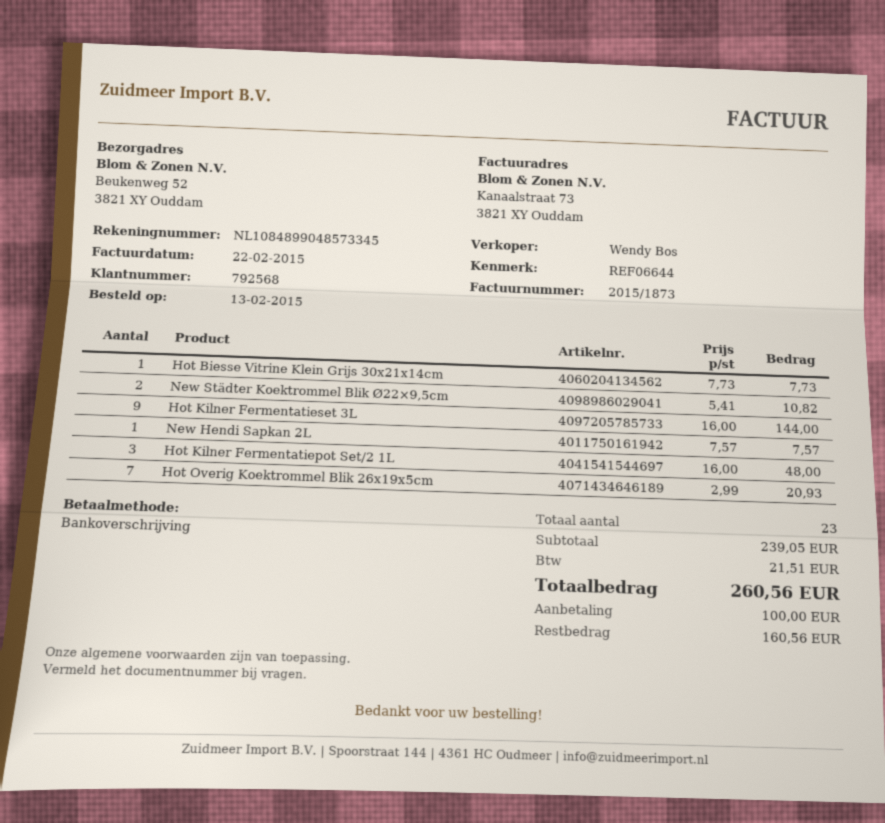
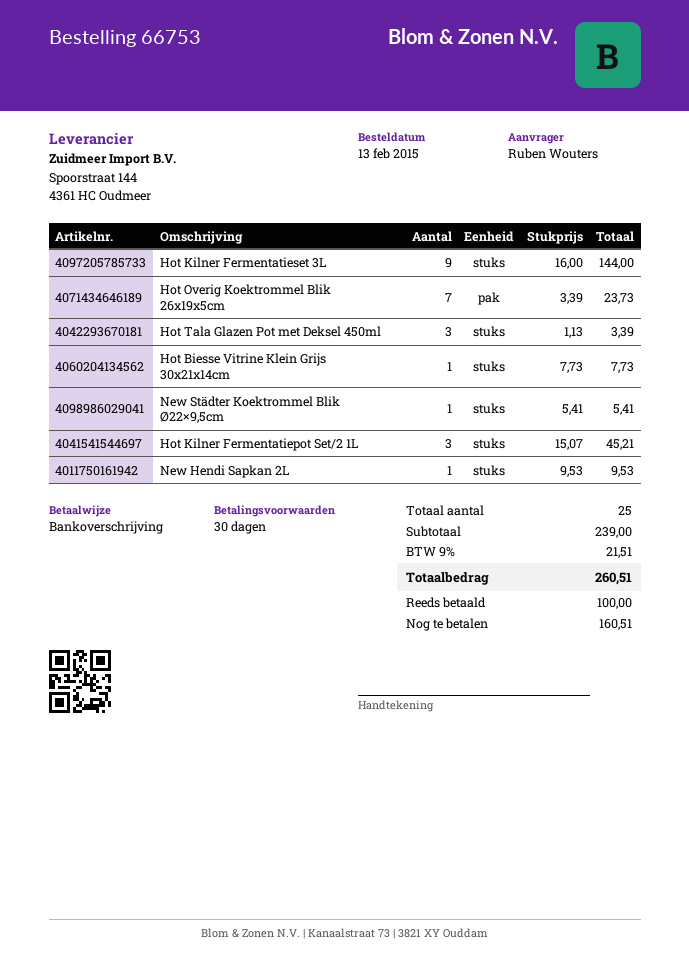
New Städter Koektrommel Blik Ø22×9,5cm: 2 x 5.41 = 10.82 -> 1 x 5.41 = 5.41
New Hendi Sapkan 2L: 1 x 7.57 = 7.57 -> 1 x 9.53 = 9.53
Hot Kilner Fermentatiepot Set/2 1L: 3 x 16.00 = 48.00 -> 3 x 15.07 = 45.21
Hot Overig Koektrommel Blik 26x19x5cm: 7 x 2.99 = 20.93 -> 7 x 3.39 = 23.73
Hot Tala Glazen Pot met Deksel 450ml: none -> 3 x 1.13 = 3.39
total quantity: 23 -> 25
subtotal: 239.05 -> 239.00
total: 260.56 -> 260.51
balance: 160.56 -> 160.51

